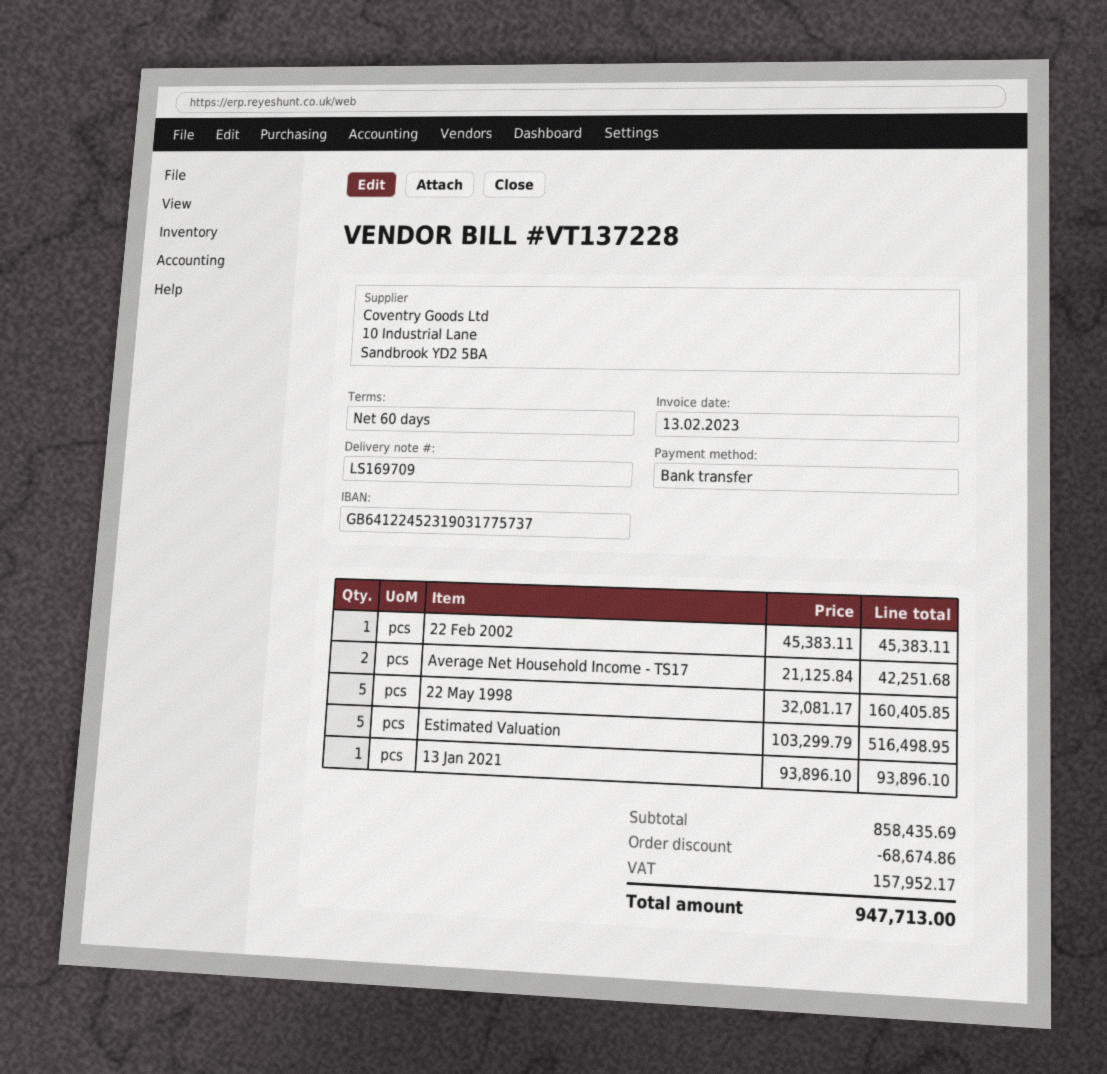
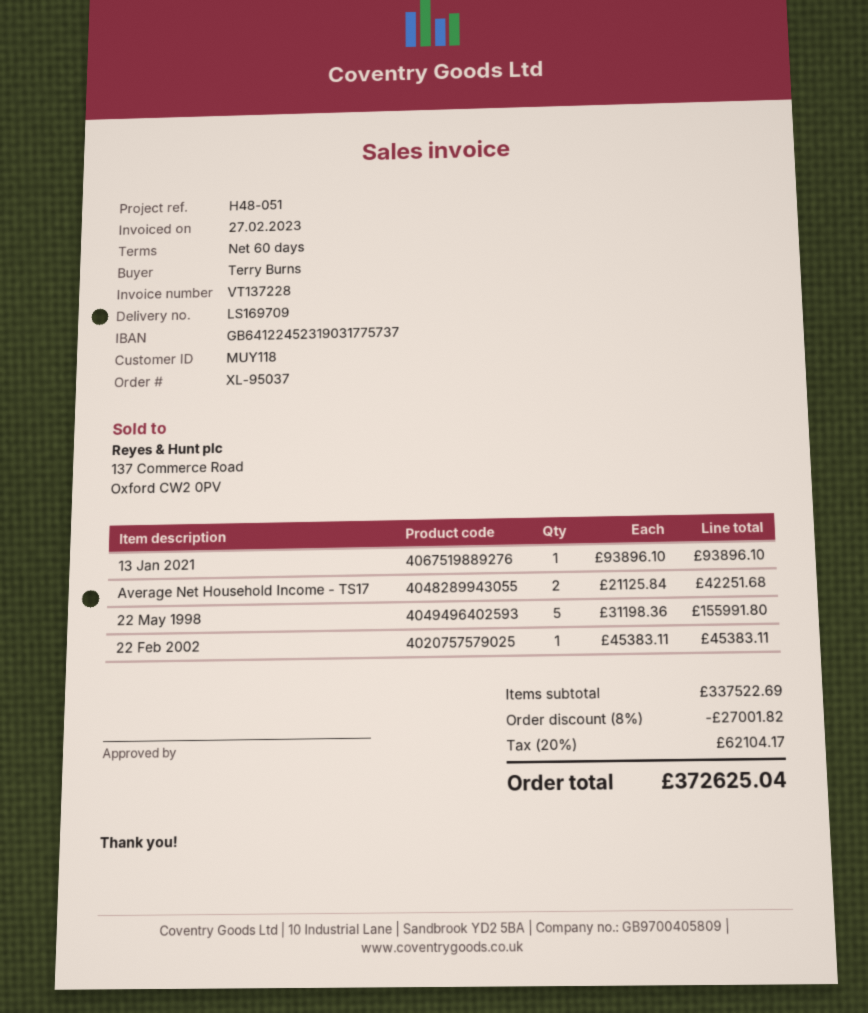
invoice date: 2023-02-13 -> 2023-02-27
22 May 1998: 5 x 32081.17 = 160405.85 -> 5 x 31198.36 = 155991.80
Estimated Valuation: 5 x 103299.79 = 516498.95 -> none
subtotal: 858435.69 -> 337522.69
discount: 68674.86 -> 27001.82
tax: 157952.17 -> 62104.17
total: 947713.00 -> 372625.04

